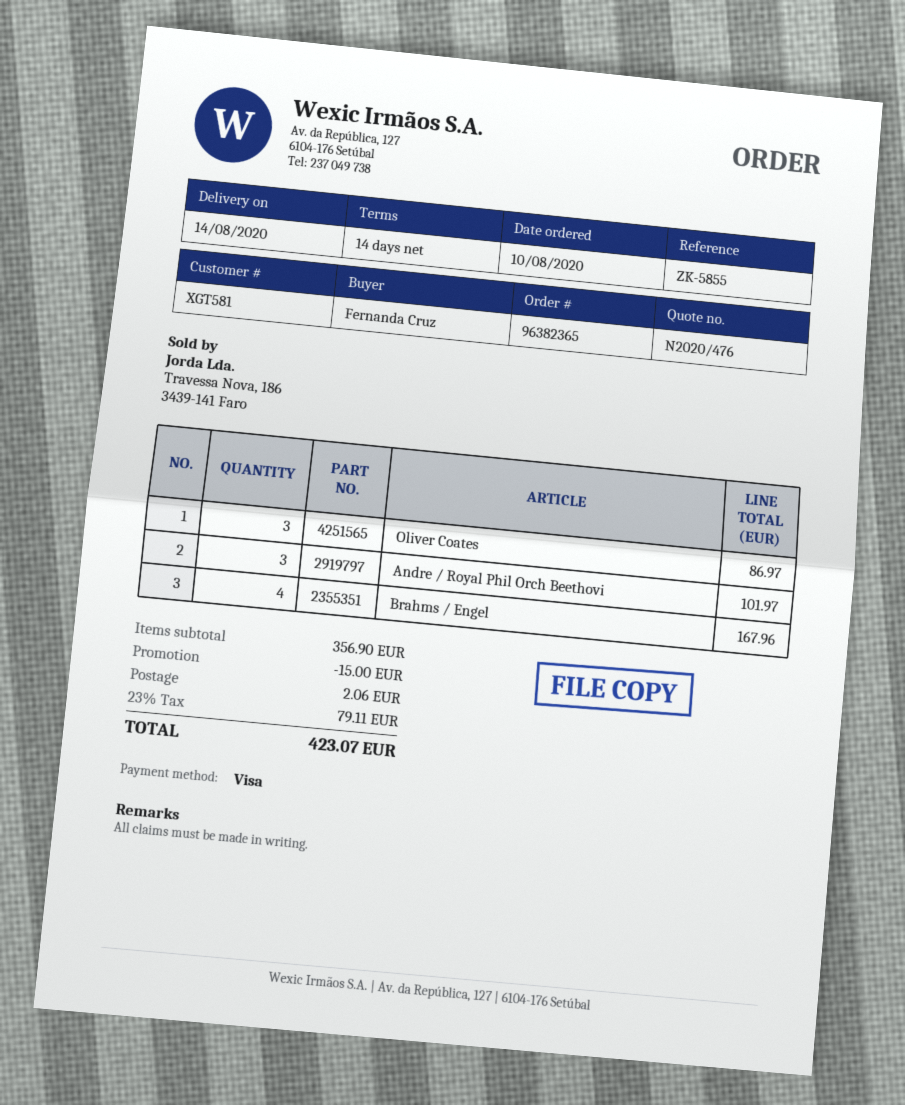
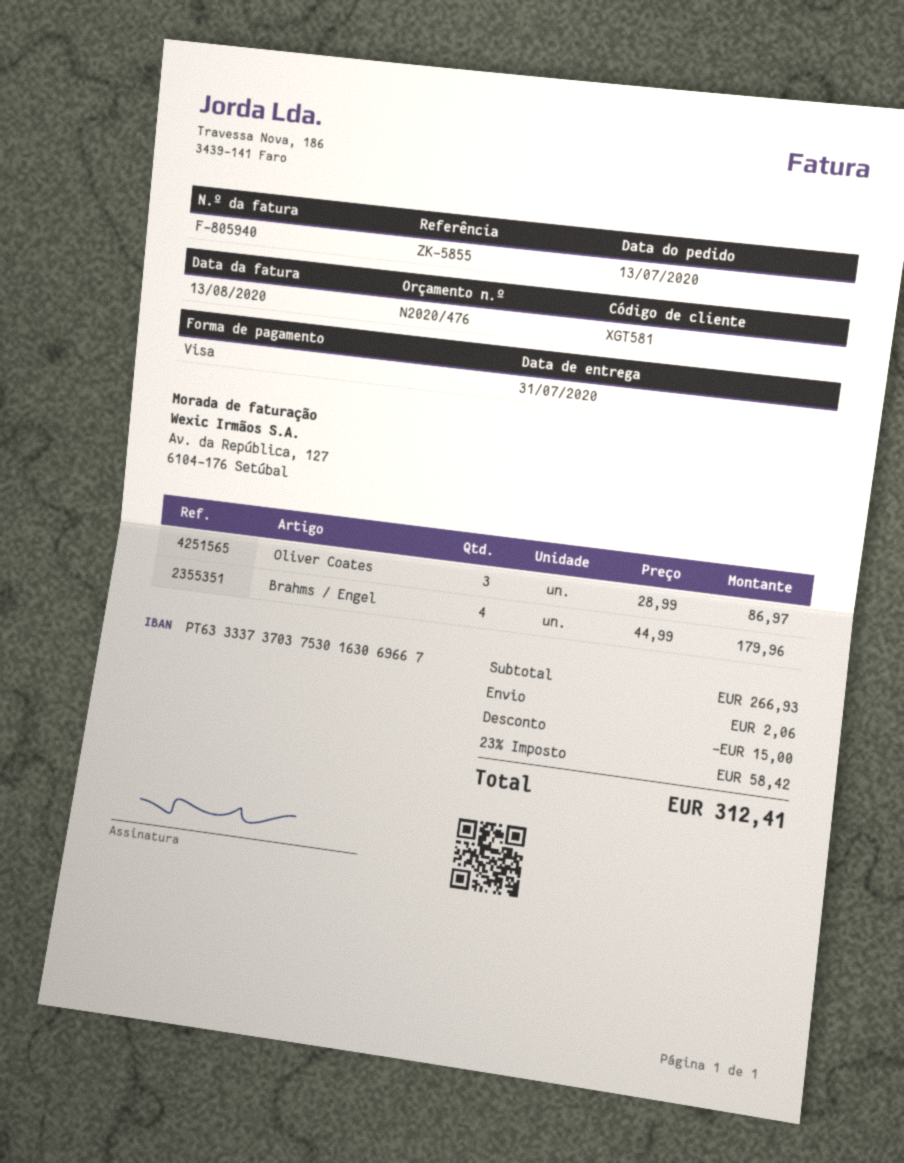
order date: 2020-08-10 -> 2020-07-13
delivery date: 2020-08-14 -> 2020-07-31
Andre / Royal Phil Orch Beethovi: 3 for 101.97 -> none
Brahms / Engel: 4 for 167.96 -> 4 for 179.96
subtotal: 356.90 -> 266.93
tax: 23% = 79.11 -> 23% = 58.42
total: 423.07 -> 312.41

